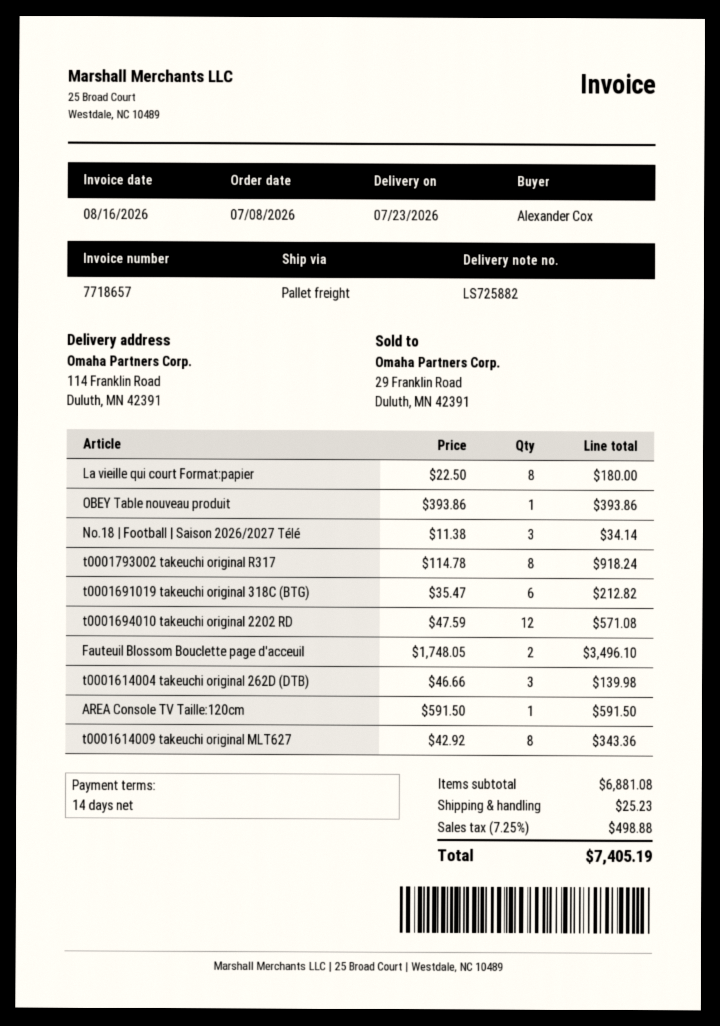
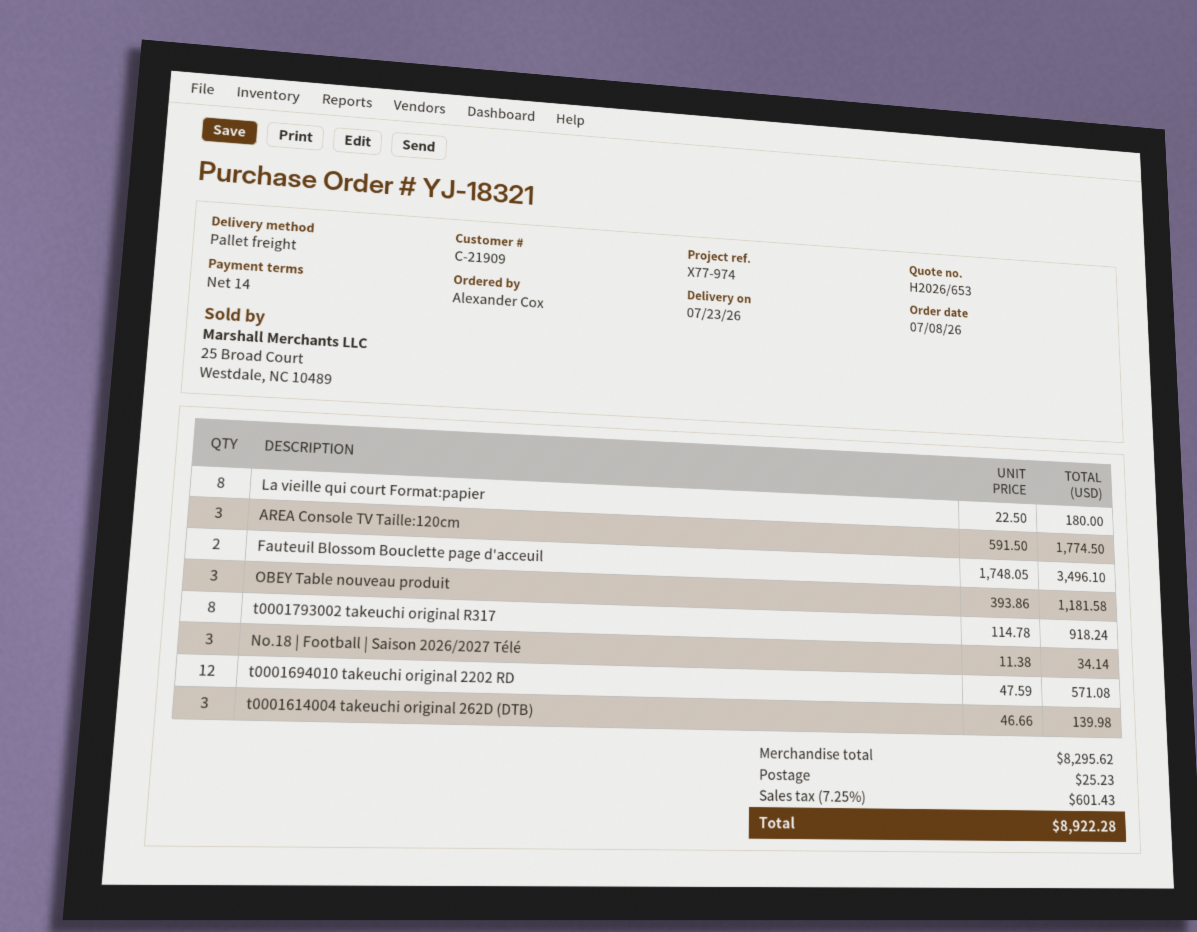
OBEY Table nouveau produit: 1 x 393.86 = 393.86 -> 3 x 393.86 = 1181.58
t0001691019 takeuchi original 318C (BTG): 6 x 35.47 = 212.82 -> none
AREA Console TV Taille:120cm: 1 x 591.50 = 591.50 -> 3 x 591.50 = 1774.50
t0001614009 takeuchi original MLT627: 8 x 42.92 = 343.36 -> none
subtotal: 6881.08 -> 8295.62
tax: 7.25% = 498.88 -> 7.25% = 601.43
total: 7405.19 -> 8922.28

